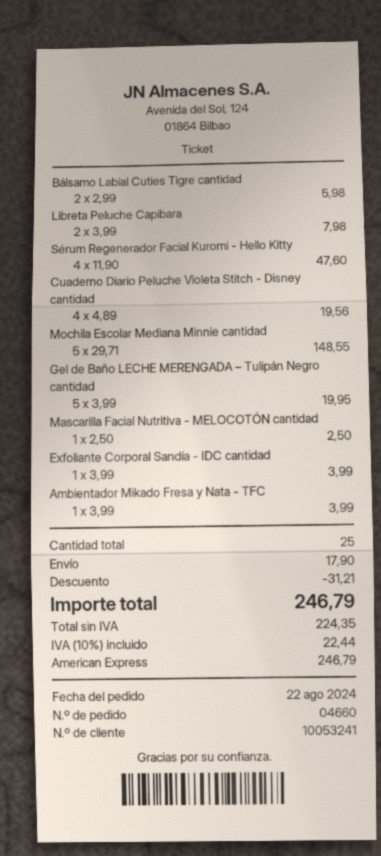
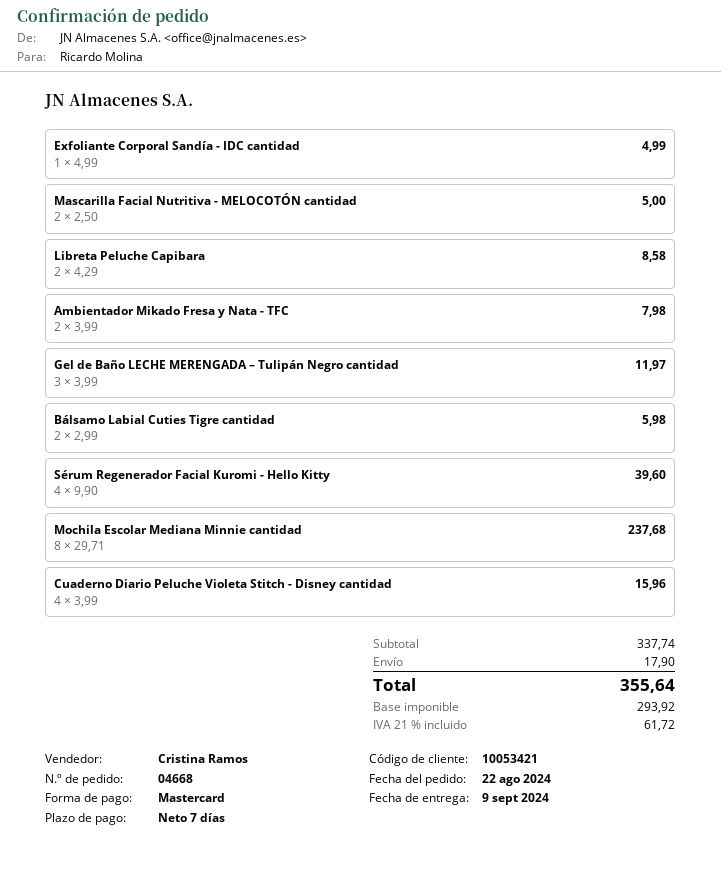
order number: 04660 -> 04668
customer number: 10053241 -> 10053421
payment method: American Express -> Mastercard
Libreta Peluche Capibara: 2 x 3.99 = 7.98 -> 2 x 4.29 = 8.58
Sérum Regenerador Facial Kuromi - Hello Kitty: 4 x 11.90 = 47.60 -> 4 x 9.90 = 39.60
Cuaderno Diario Peluche Violeta Stitch - Disney cantidad: 4 x 4.89 = 19.56 -> 4 x 3.99 = 15.96
Mochila Escolar Mediana Minnie cantidad: 5 x 29.71 = 148.55 -> 8 x 29.71 = 237.68
Gel de Baño LECHE MERENGADA – Tulipán Negro cantidad: 5 x 3.99 = 19.95 -> 3 x 3.99 = 11.97
Mascarilla Facial Nutritiva - MELOCOTÓN cantidad: 1 x 2.50 = 2.50 -> 2 x 2.50 = 5.00
Exfoliante Corporal Sandía - IDC cantidad: 1 x 3.99 = 3.99 -> 1 x 4.99 = 4.99
Ambientador Mikado Fresa y Nata - TFC: 1 x 3.99 = 3.99 -> 2 x 3.99 = 7.98
discount: 31.21 -> none
net: 224.35 -> 293.92
tax: 10% = 22.44 -> 21% = 61.72
total: 246.79 -> 355.64

